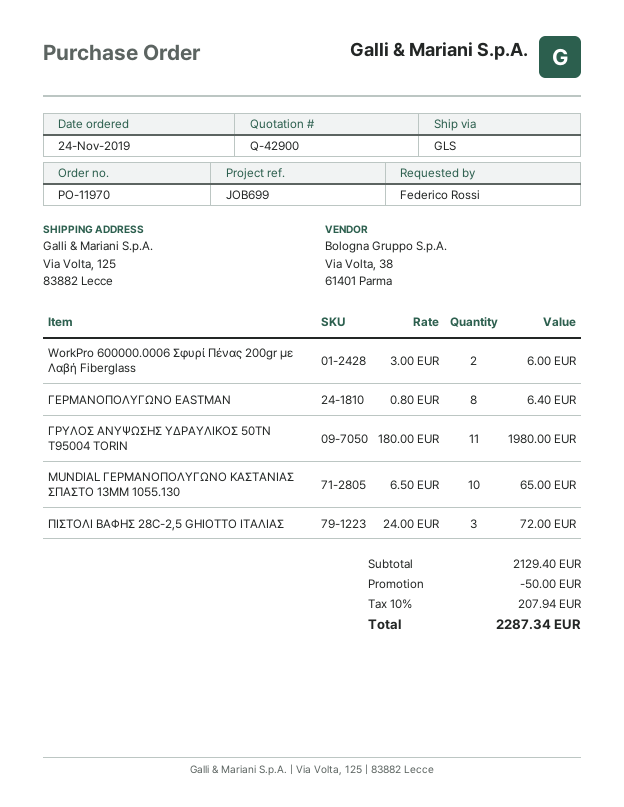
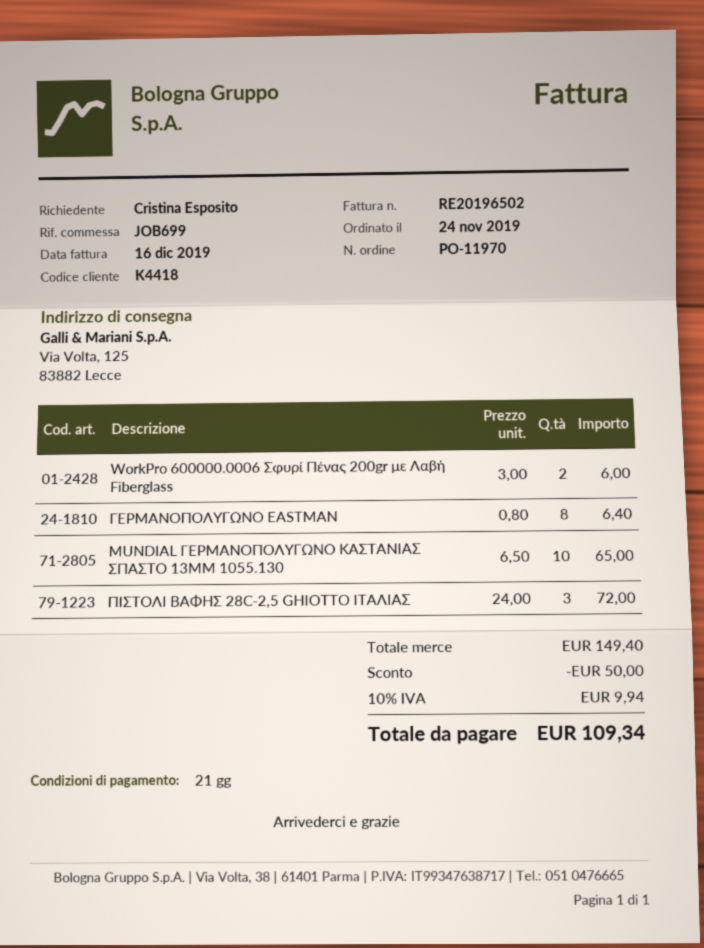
ordered by: Federico Rossi -> Cristina Esposito
ΓΡΥΛΟΣ ΑΝΥΨΩΣΗΣ ΥΔΡΑΥΛΙΚΟΣ 50ΤΝ T95004 TORIN: 11 x 180.00 = 1980.00 -> none
subtotal: 2129.40 -> 149.40
tax: 10% = 207.94 -> 10% = 9.94
total: 2287.34 -> 109.34

